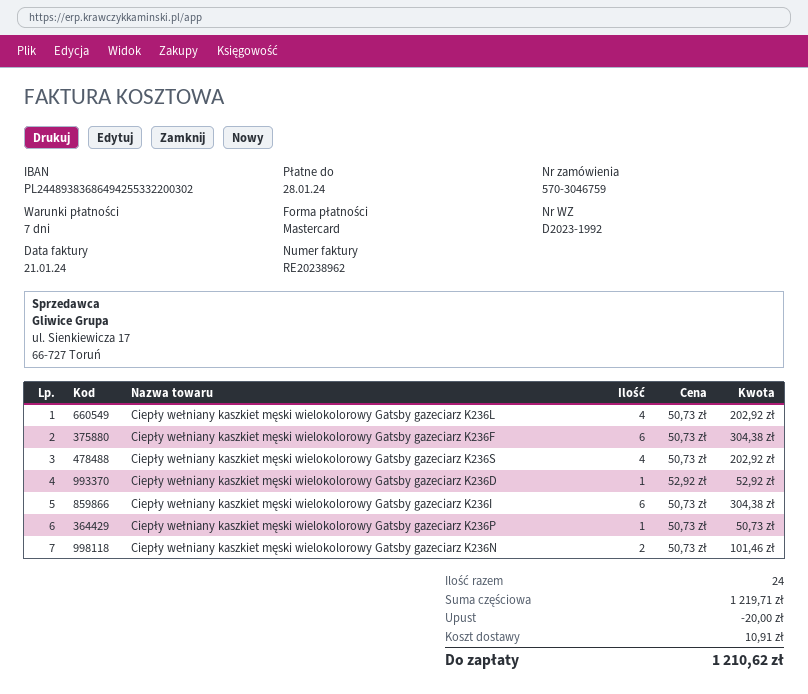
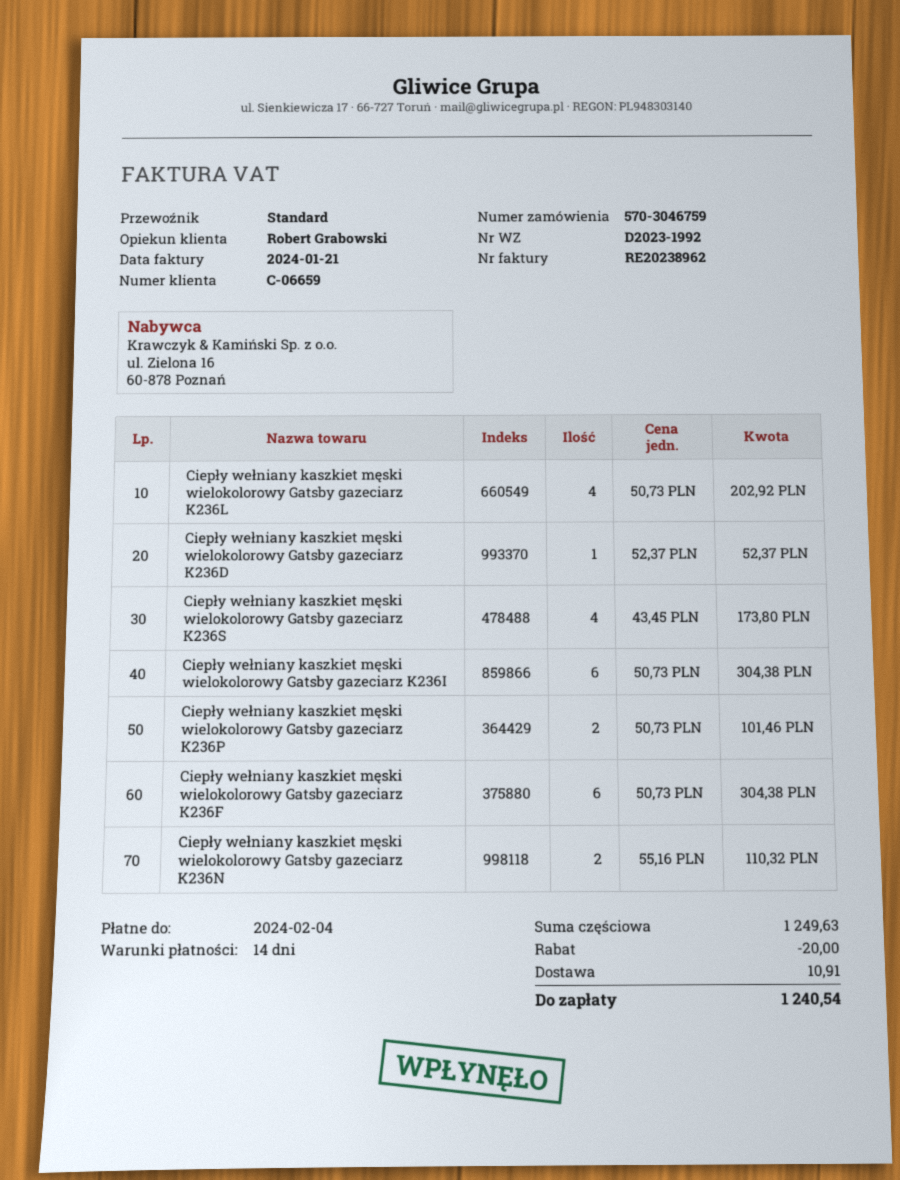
payment terms: 7 days -> 14 days
due date: 2024-01-28 -> 2024-02-04
Ciepły wełniany kaszkiet męski wielokolorowy Gatsby gazeciarz K236S: 4 x 50.73 = 202.92 -> 4 x 43.45 = 173.80
Ciepły wełniany kaszkiet męski wielokolorowy Gatsby gazeciarz K236D: 1 x 52.92 = 52.92 -> 1 x 52.37 = 52.37
Ciepły wełniany kaszkiet męski wielokolorowy Gatsby gazeciarz K236P: 1 x 50.73 = 50.73 -> 2 x 50.73 = 101.46
Ciepły wełniany kaszkiet męski wielokolorowy Gatsby gazeciarz K236N: 2 x 50.73 = 101.46 -> 2 x 55.16 = 110.32
subtotal: 1219.71 -> 1249.63
total: 1210.62 -> 1240.54

